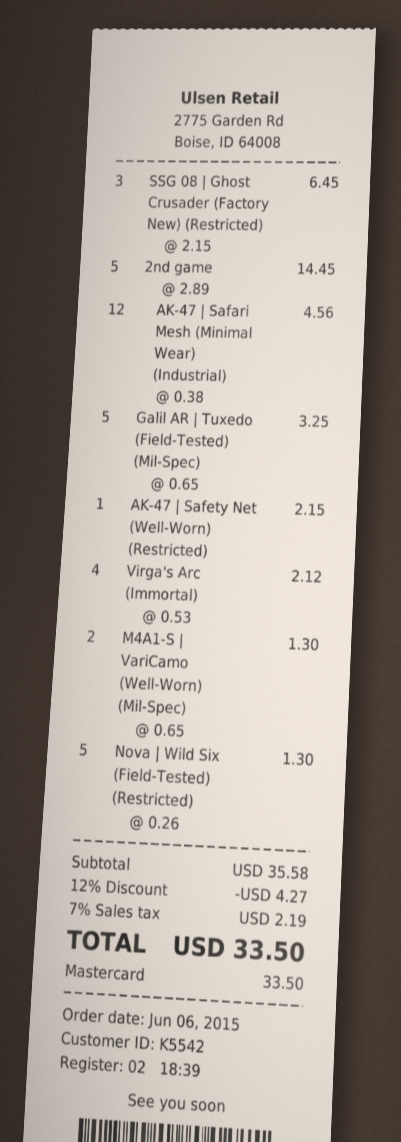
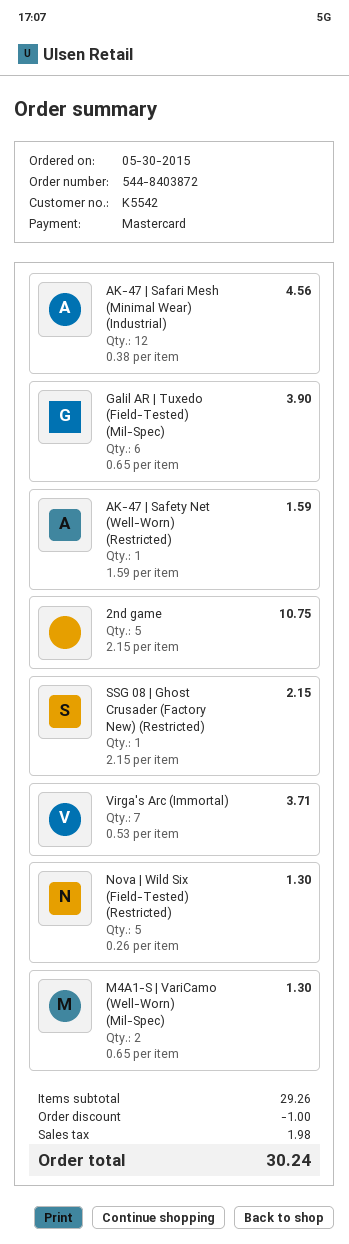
order date: 2015-06-06 -> 2015-05-30
SSG 08 | Ghost Crusader (Factory New) (Restricted): 3 x 2.15 = 6.45 -> 1 x 2.15 = 2.15
2nd game: 5 x 2.89 = 14.45 -> 5 x 2.15 = 10.75
Galil AR | Tuxedo (Field-Tested) (Mil-Spec): 5 x 0.65 = 3.25 -> 6 x 0.65 = 3.90
AK-47 | Safety Net (Well-Worn) (Restricted): 1 x 2.15 = 2.15 -> 1 x 1.59 = 1.59
Virga's Arc (Immortal): 4 x 0.53 = 2.12 -> 7 x 0.53 = 3.71
subtotal: 35.58 -> 29.26
discount: 4.27 -> 1.00
tax: 2.19 -> 1.98
total: 33.50 -> 30.24

